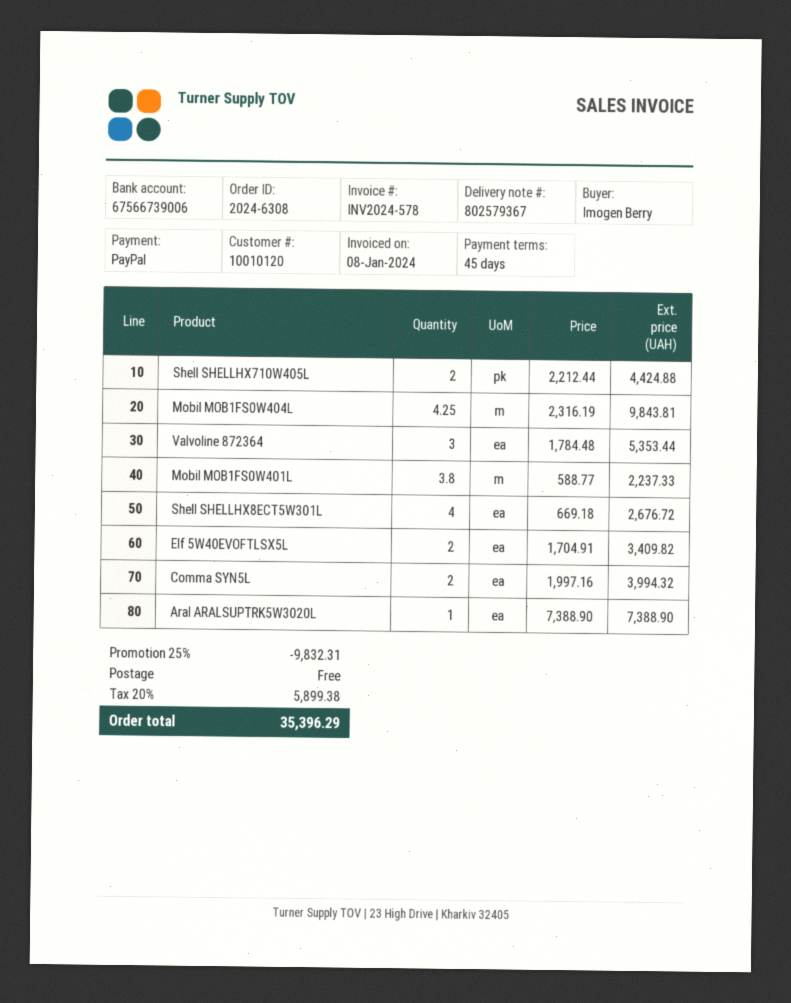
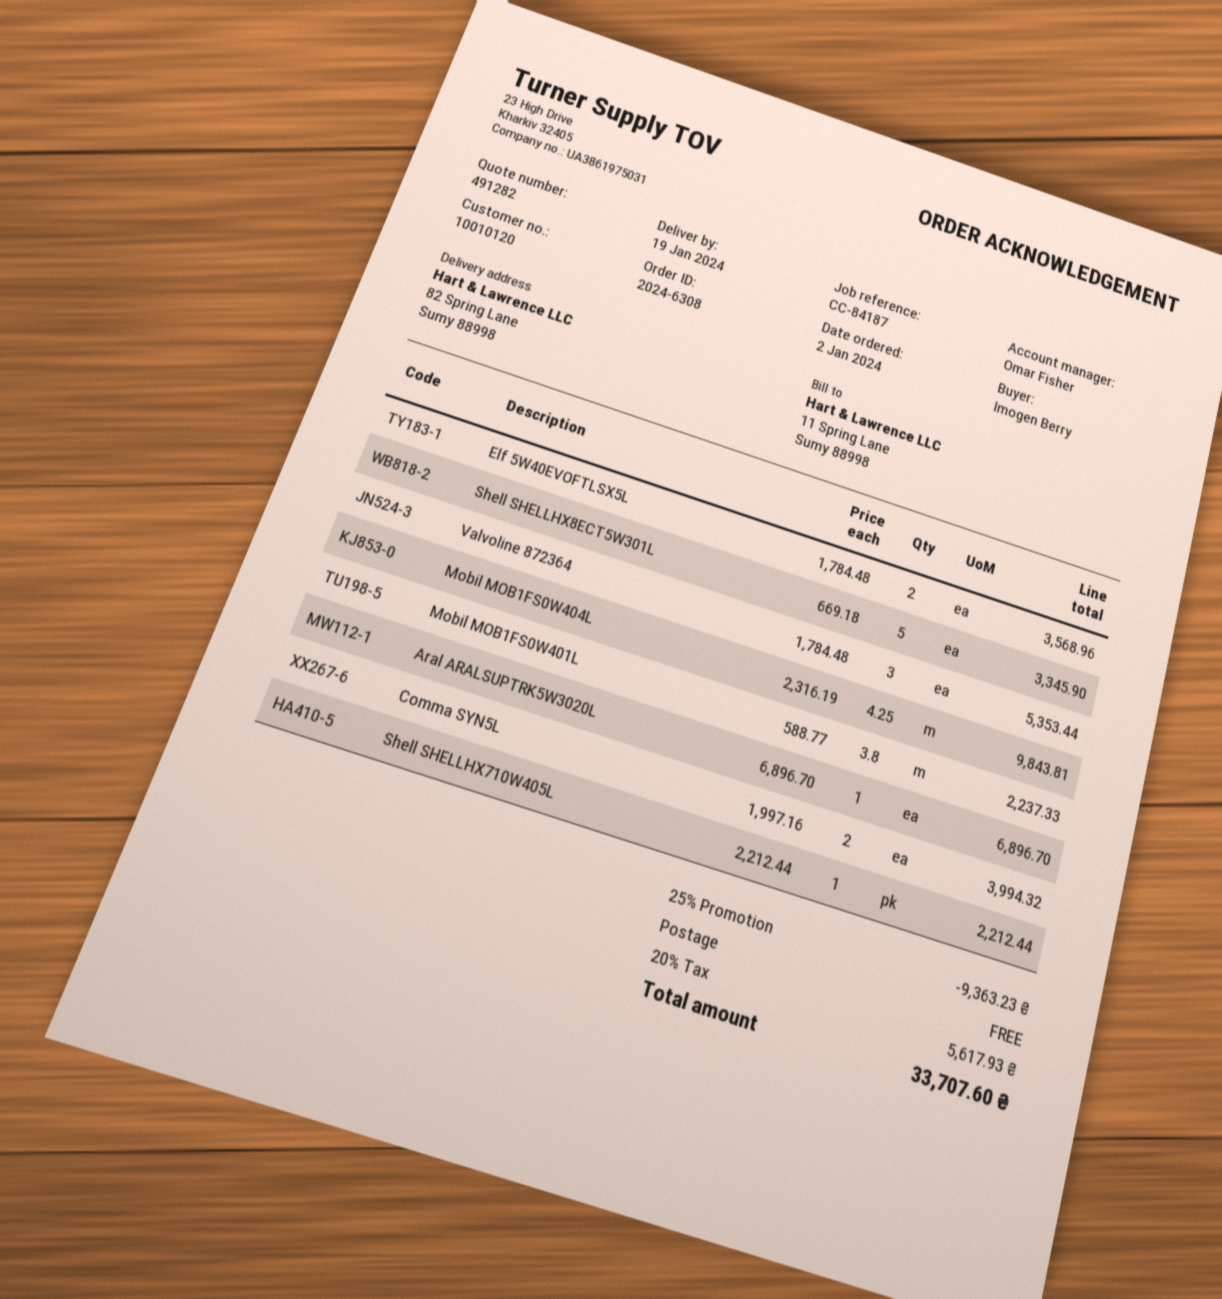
Shell SHELLHX710W405L: 2 x 2212.44 = 4424.88 -> 1 x 2212.44 = 2212.44
Shell SHELLHX8ECT5W301L: 4 x 669.18 = 2676.72 -> 5 x 669.18 = 3345.90
Elf 5W40EVOFTLSX5L: 2 x 1704.91 = 3409.82 -> 2 x 1784.48 = 3568.96
Aral ARALSUPTRK5W3020L: 1 x 7388.90 = 7388.90 -> 1 x 6896.70 = 6896.70
discount: 25% = 9832.31 -> 25% = 9363.23
tax: 20% = 5899.38 -> 20% = 5617.93
total: 35396.29 -> 33707.60

